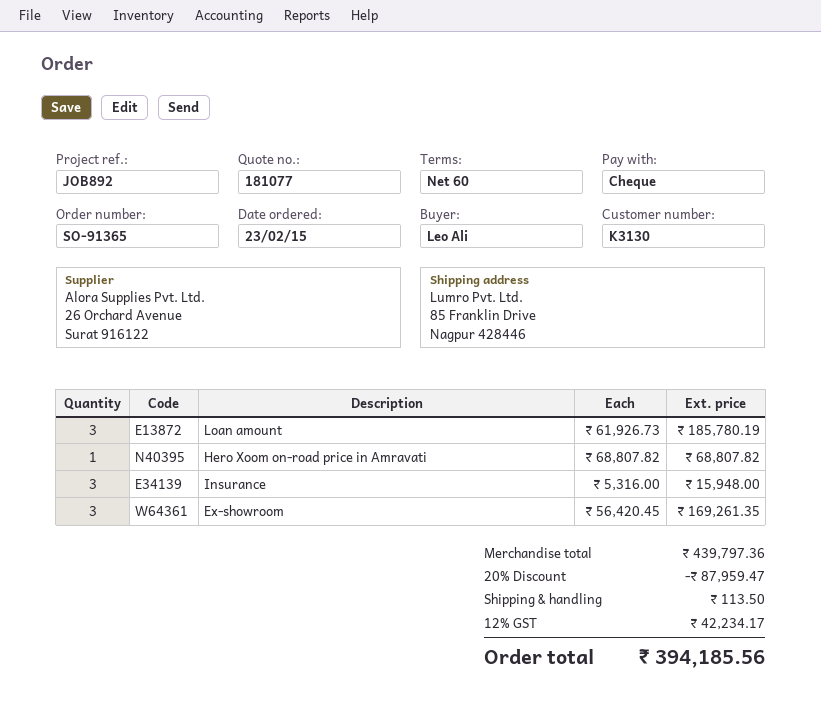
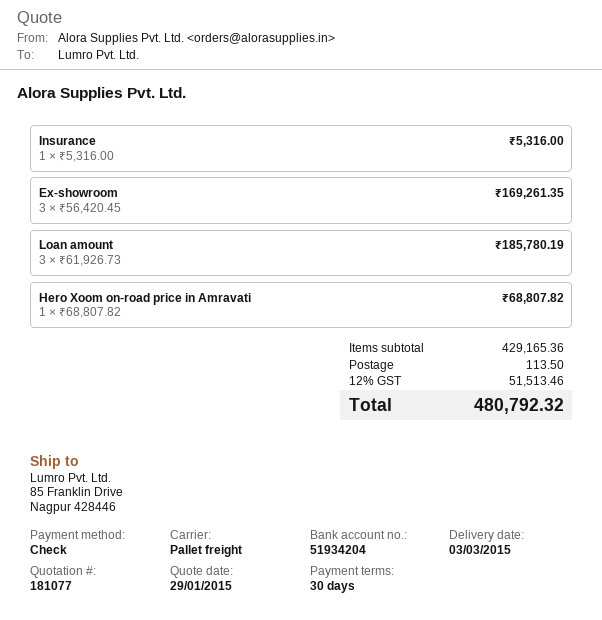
payment terms: 60 days -> 30 days
Insurance: 3 x 5316.00 = 15948.00 -> 1 x 5316.00 = 5316.00
subtotal: 439797.36 -> 429165.36
discount: 20% = 87959.47 -> none
tax: 12% = 42234.17 -> 12% = 51513.46
total: 394185.56 -> 480792.32

